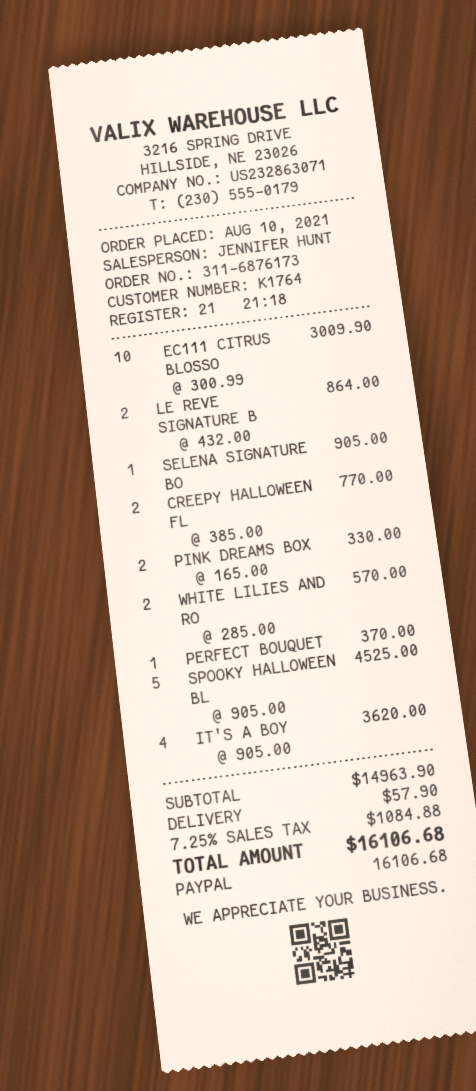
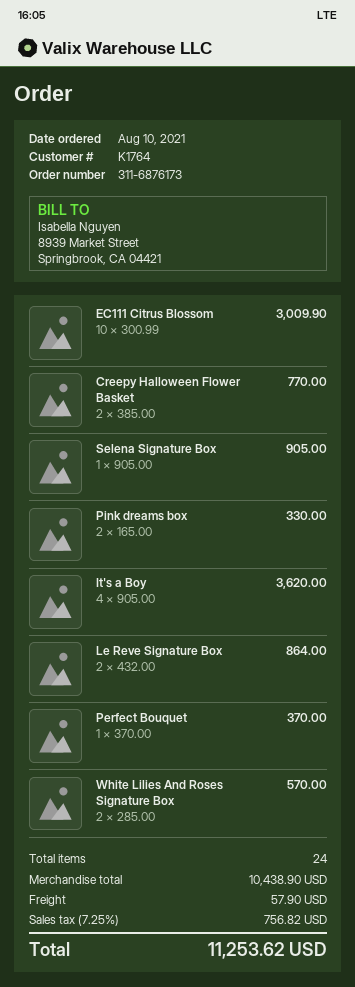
SPOOKY HALLOWEEN BL: 5 x 905.00 = 4525.00 -> none
subtotal: 14963.90 -> 10438.90
tax: 7.25% = 1084.88 -> 7.25% = 756.82
total: 16106.68 -> 11253.62

